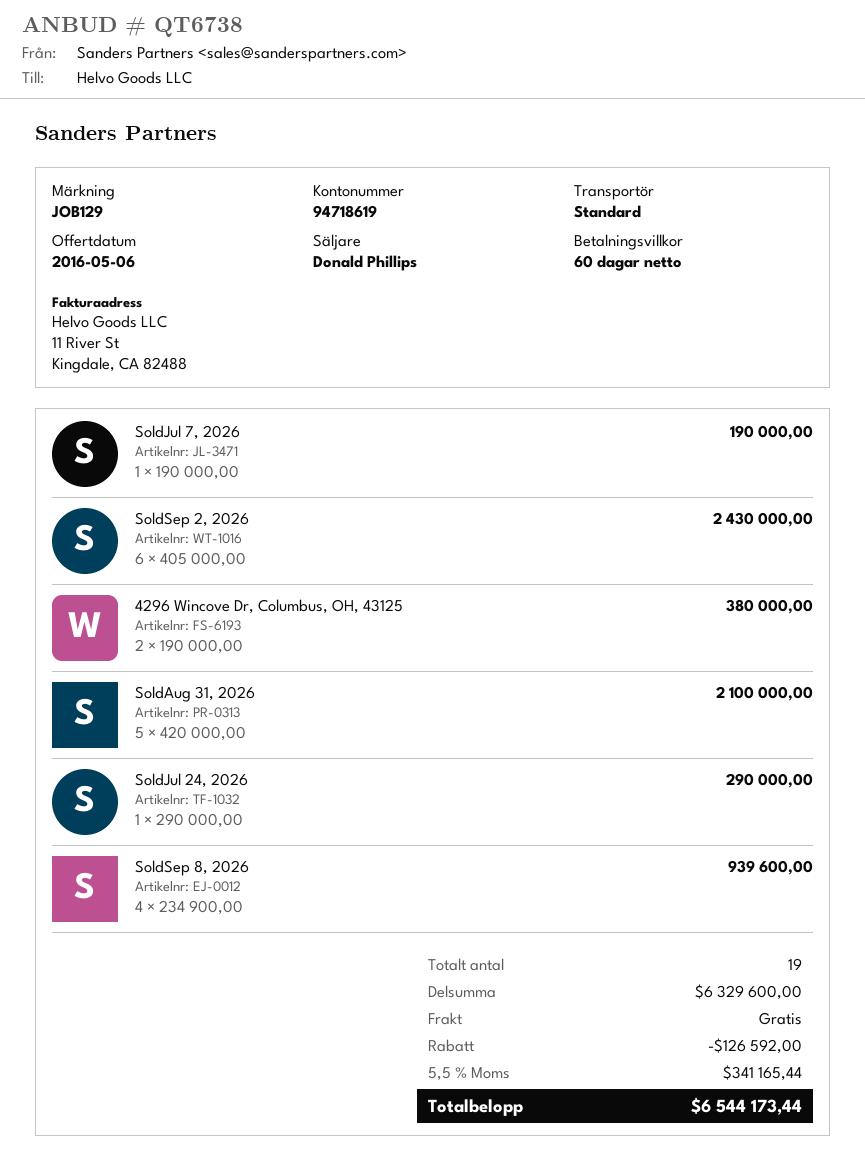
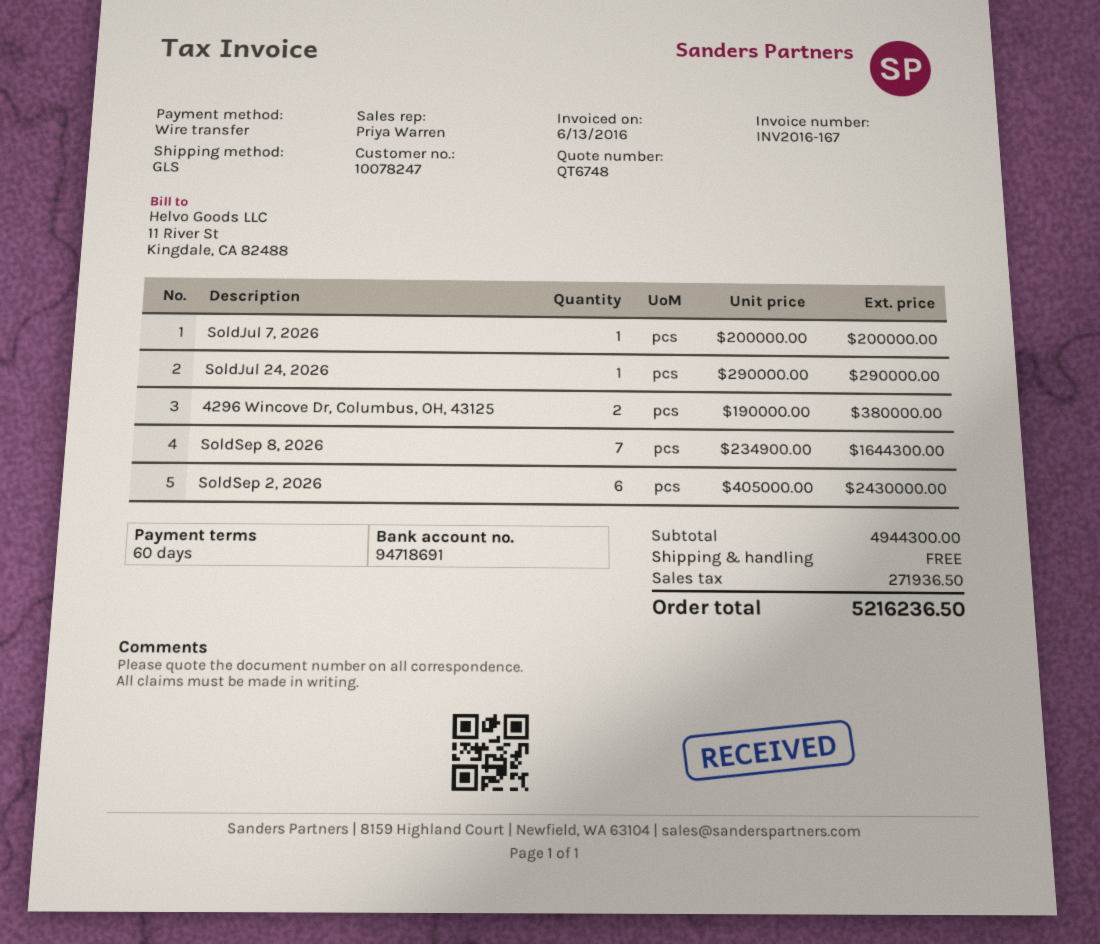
quote number: QT6738 -> QT6748
sales rep: Donald Phillips -> Priya Warren
bank account: 94718619 -> 94718691
shipping method: standard -> GLS
SoldJul 7, 2026: 1 x 190000.00 = 190000.00 -> 1 x 200000.00 = 200000.00
SoldAug 31, 2026: 5 x 420000.00 = 2100000.00 -> none
SoldSep 8, 2026: 4 x 234900.00 = 939600.00 -> 7 x 234900.00 = 1644300.00
subtotal: 6329600.00 -> 4944300.00
discount: 126592.00 -> none
tax: 341165.44 -> 271936.50
total: 6544173.44 -> 5216236.50

